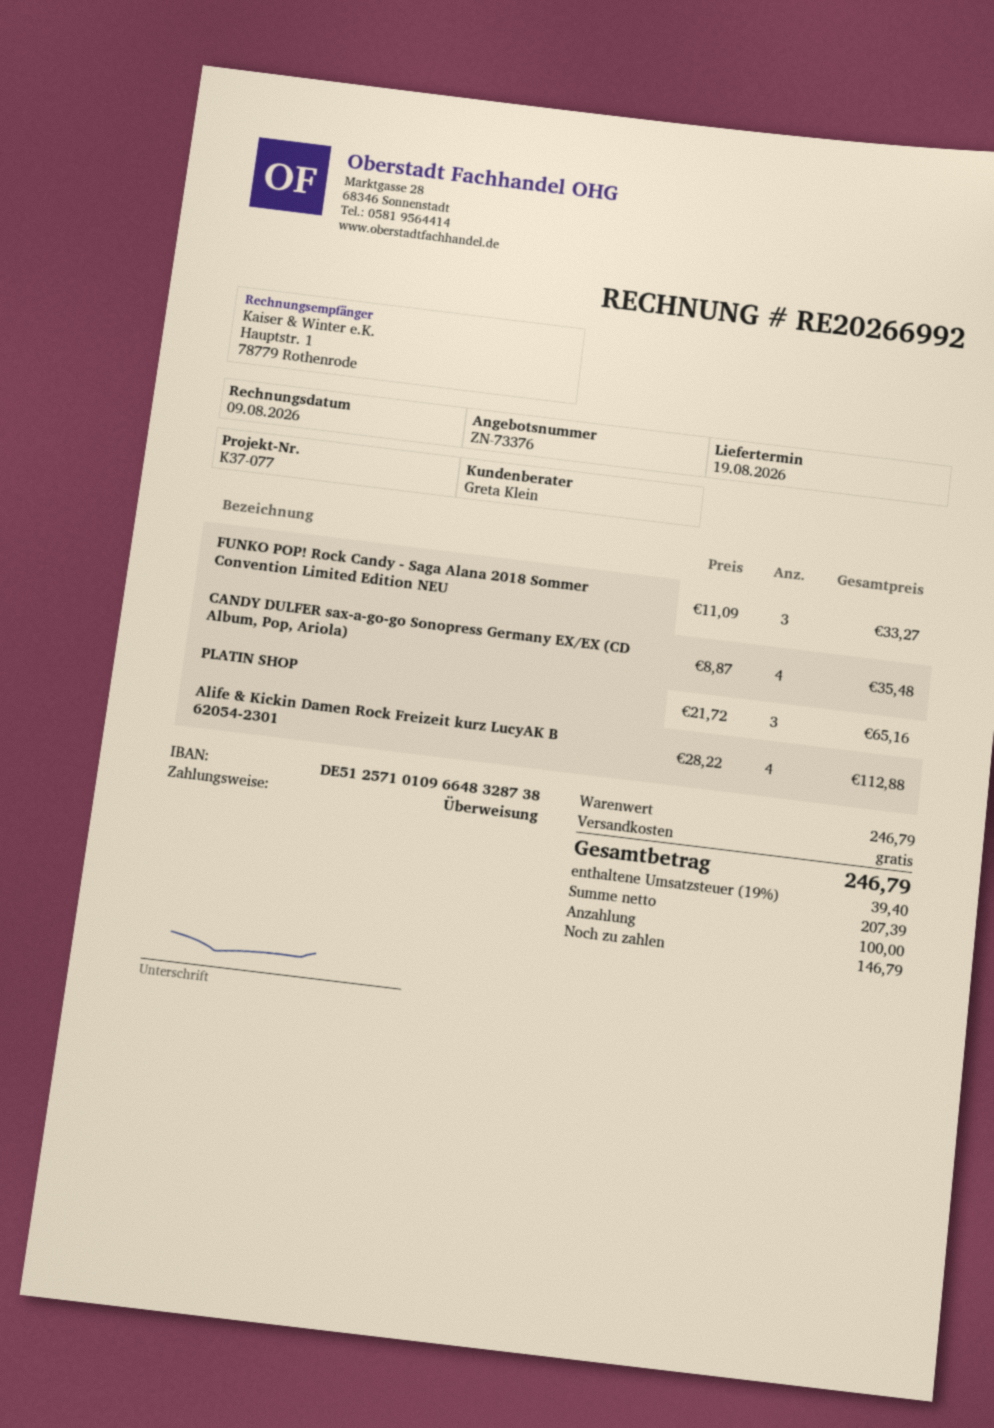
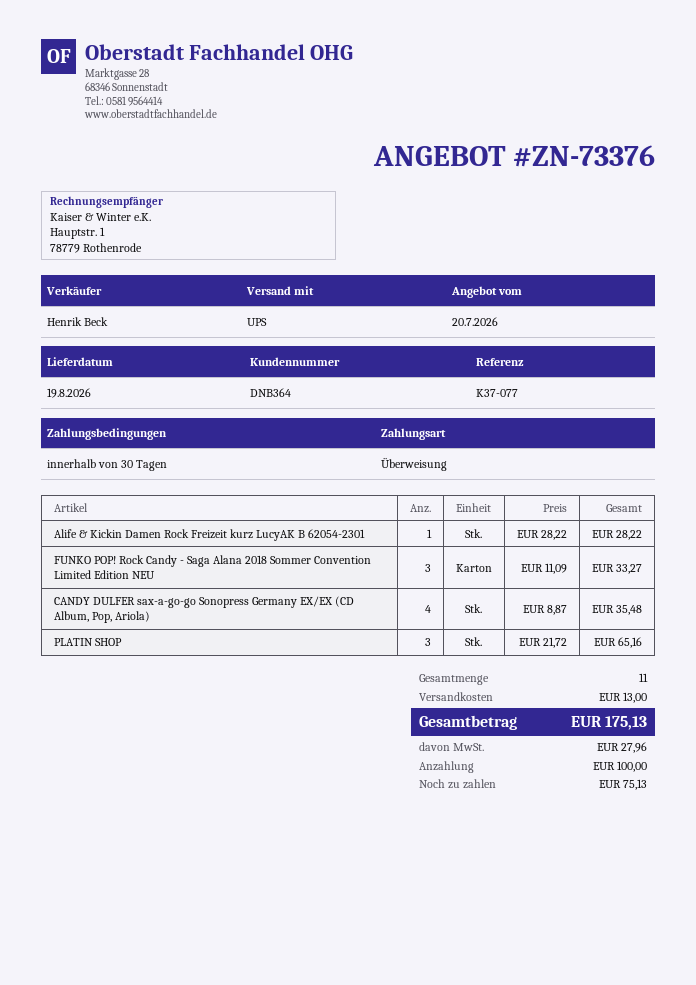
sales rep: Greta Klein -> Henrik Beck
Alife & Kickin Damen Rock Freizeit kurz LucyAK B 62054-2301: 4 x 28.22 = 112.88 -> 1 x 28.22 = 28.22
shipping: 0.00 -> 13.00
tax: 39.40 -> 27.96
total: 246.79 -> 175.13
balance: 146.79 -> 75.13

